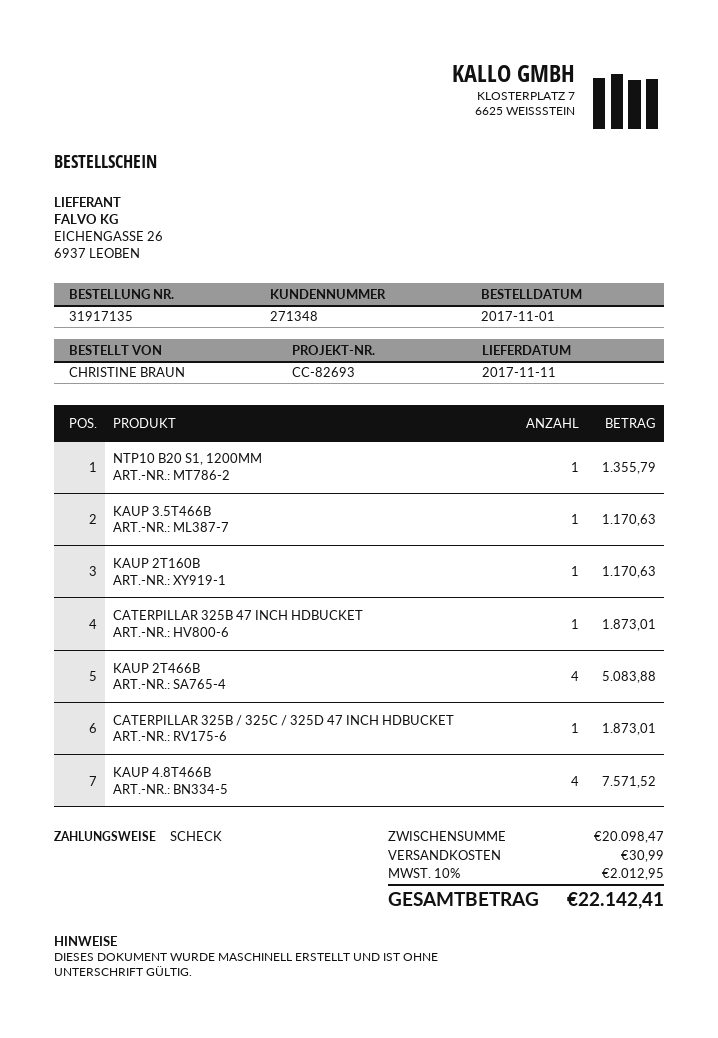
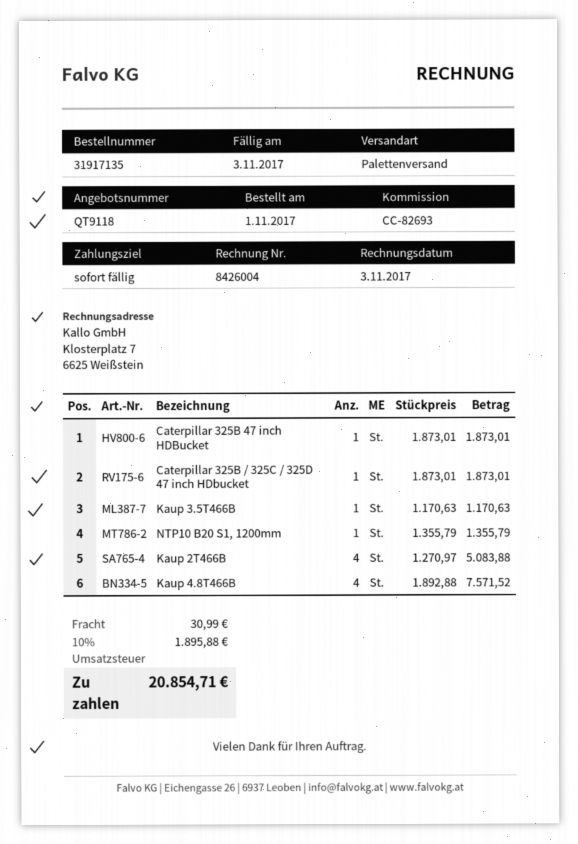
KAUP 2T160B: 1 for 1170.63 -> none
tax: 10% = 2012.95 -> 10% = 1895.88
total: 22142.41 -> 20854.71

